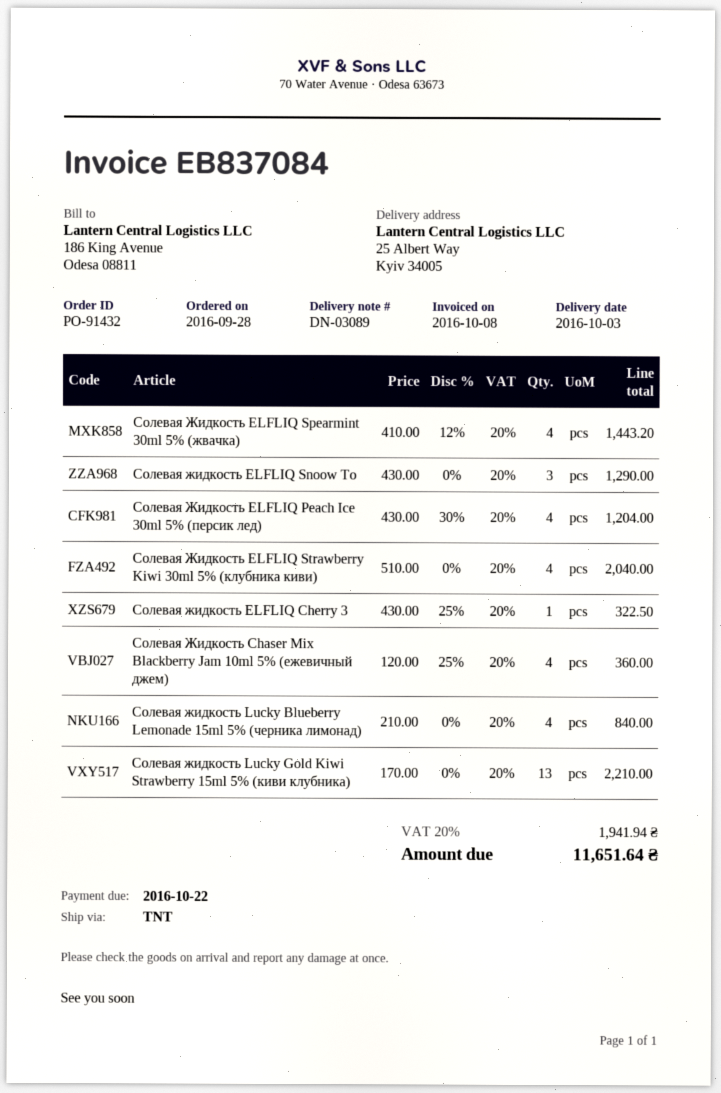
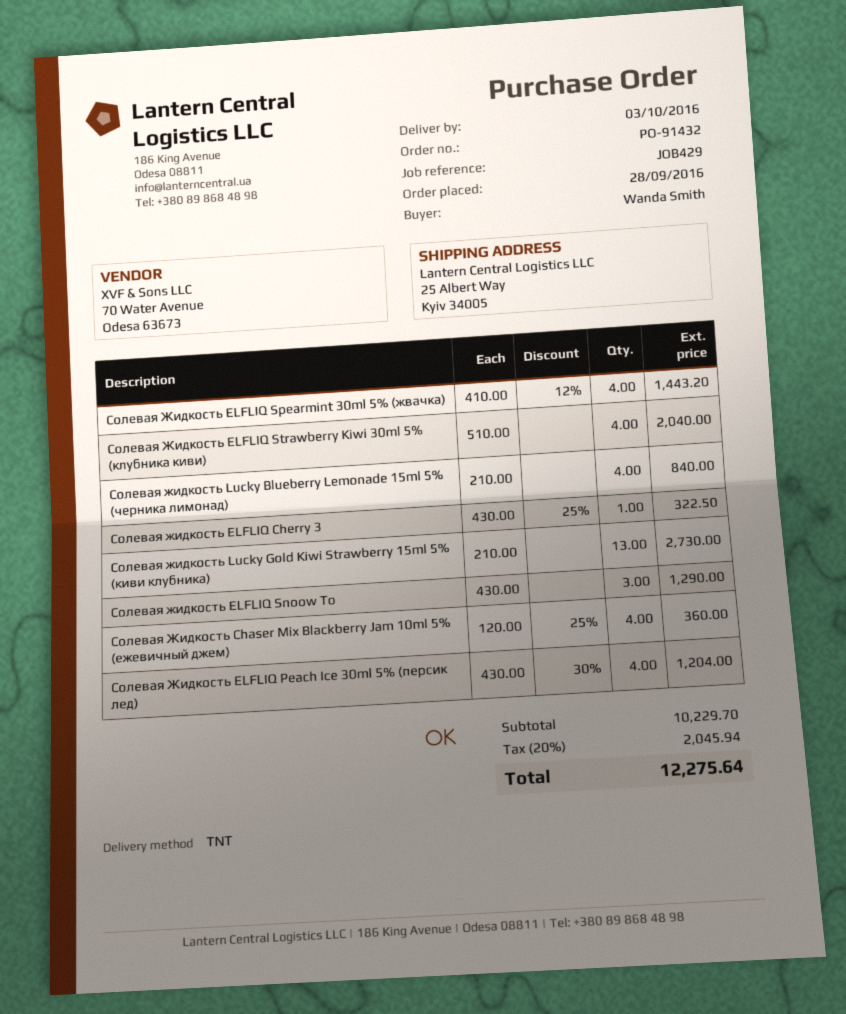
Солевая жидкость Lucky Gold Kiwi Strawberry 15ml 5% (киви клубника): 13 x 170.00 = 2210.00 -> 13 x 210.00 = 2730.00
tax: 20% = 1941.94 -> 20% = 2045.94
total: 11651.64 -> 12275.64

